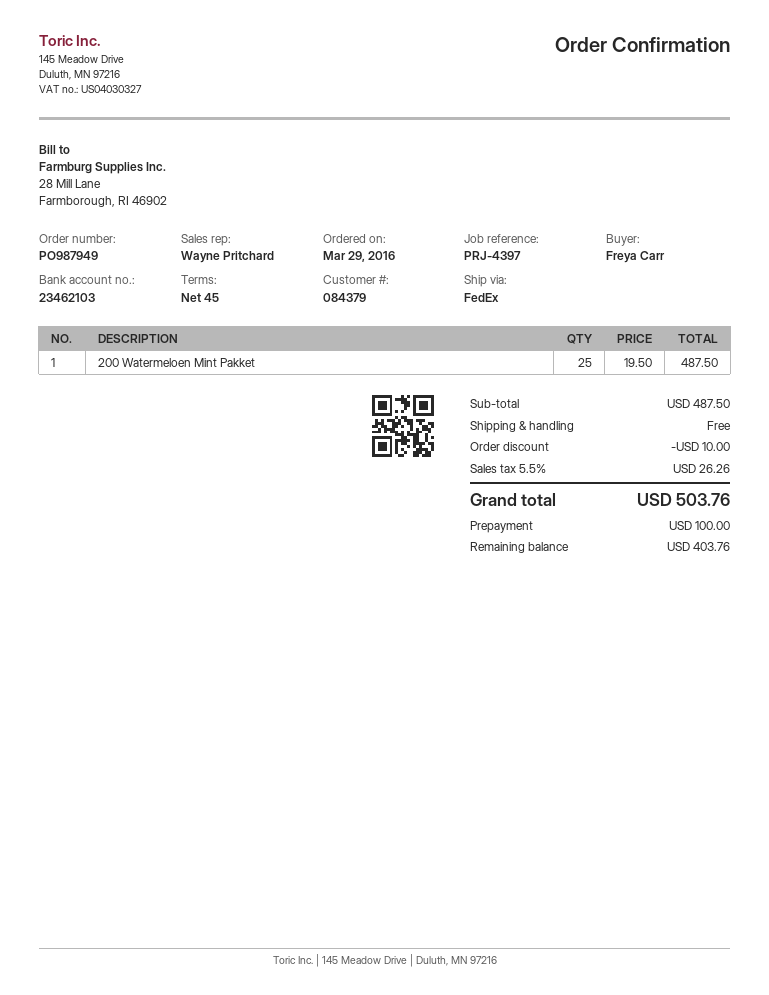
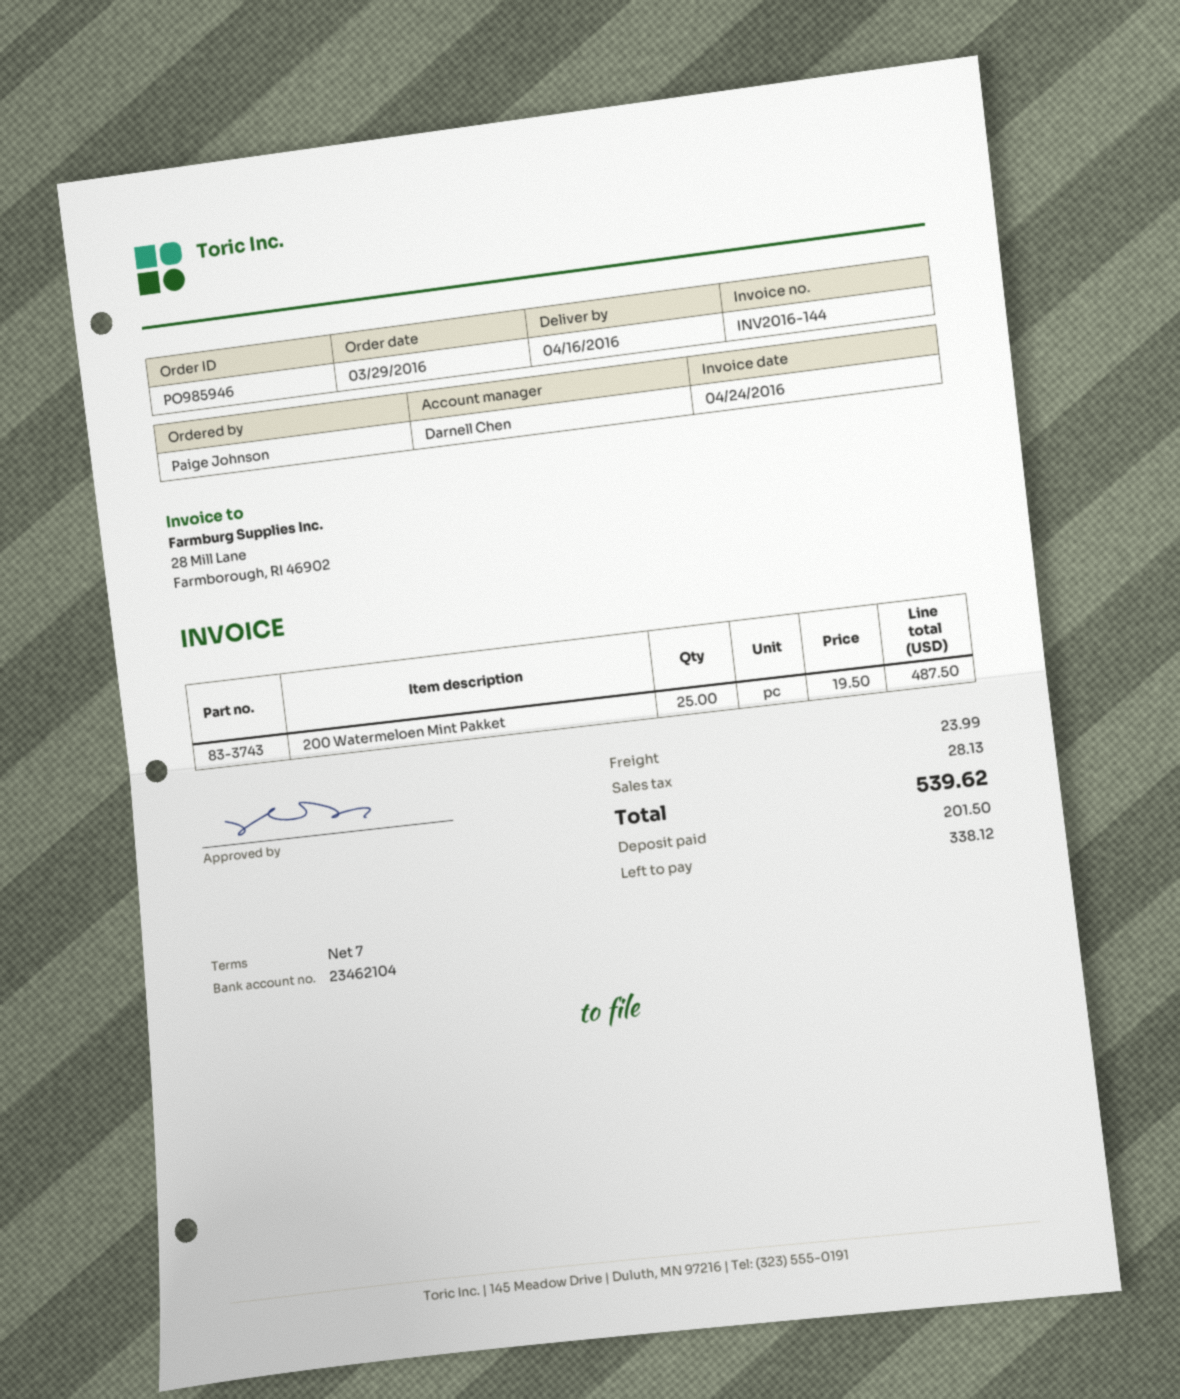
order number: PO987949 -> PO985946
payment terms: 45 days -> 7 days
ordered by: Freya Carr -> Paige Johnson
sales rep: Wayne Pritchard -> Darnell Chen
bank account: 23462103 -> 23462104
discount: 10.00 -> none
shipping: 0.00 -> 23.99
tax: 26.26 -> 28.13
total: 503.76 -> 539.62
deposit: 100.00 -> 201.50
balance: 403.76 -> 338.12

